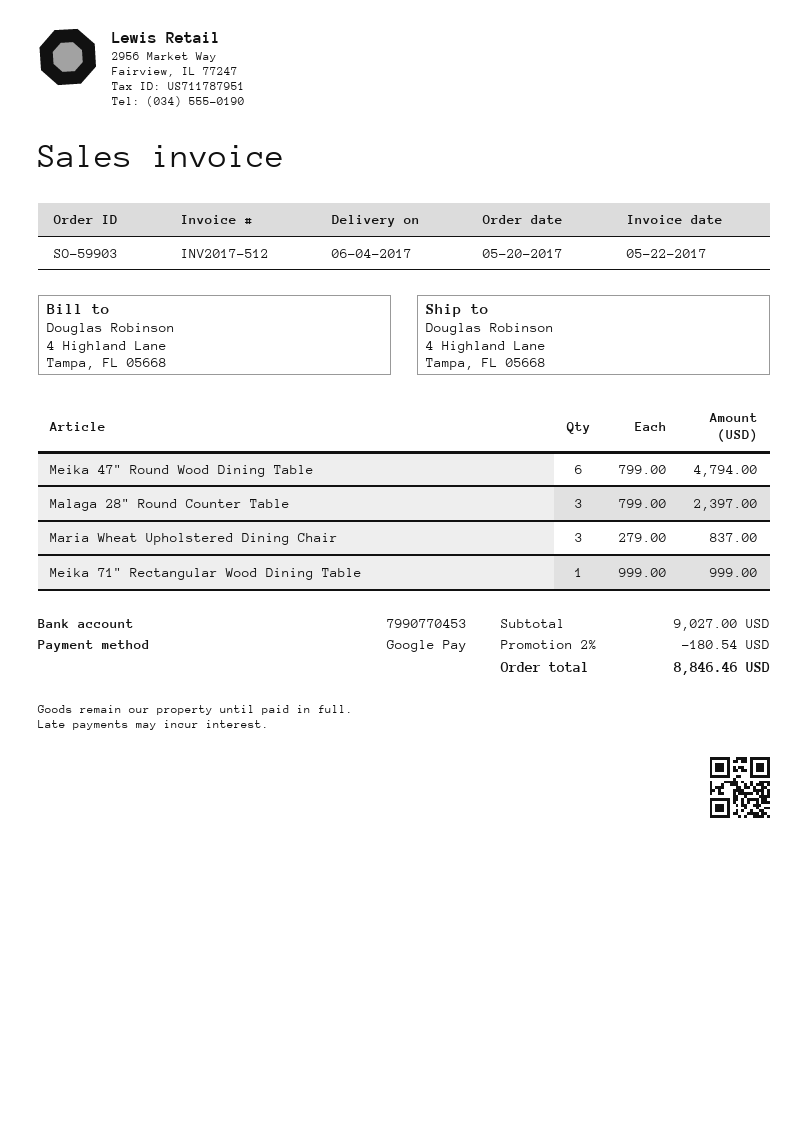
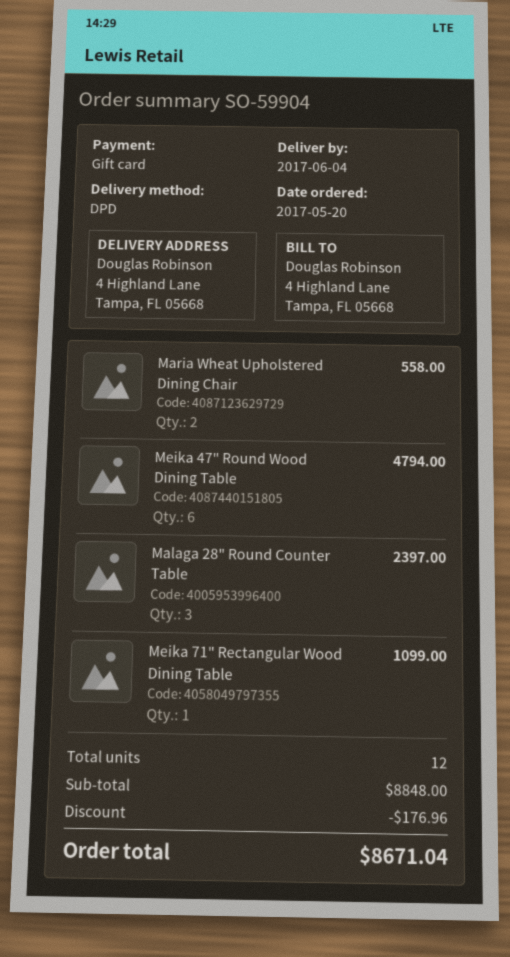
order number: SO-59903 -> SO-59904
payment method: Google Pay -> gift card
Maria Wheat Upholstered Dining Chair: 3 for 837.00 -> 2 for 558.00
Meika 71" Rectangular Wood Dining Table: 1 for 999.00 -> 1 for 1099.00
subtotal: 9027.00 -> 8848.00
discount: 180.54 -> 176.96
total: 8846.46 -> 8671.04

